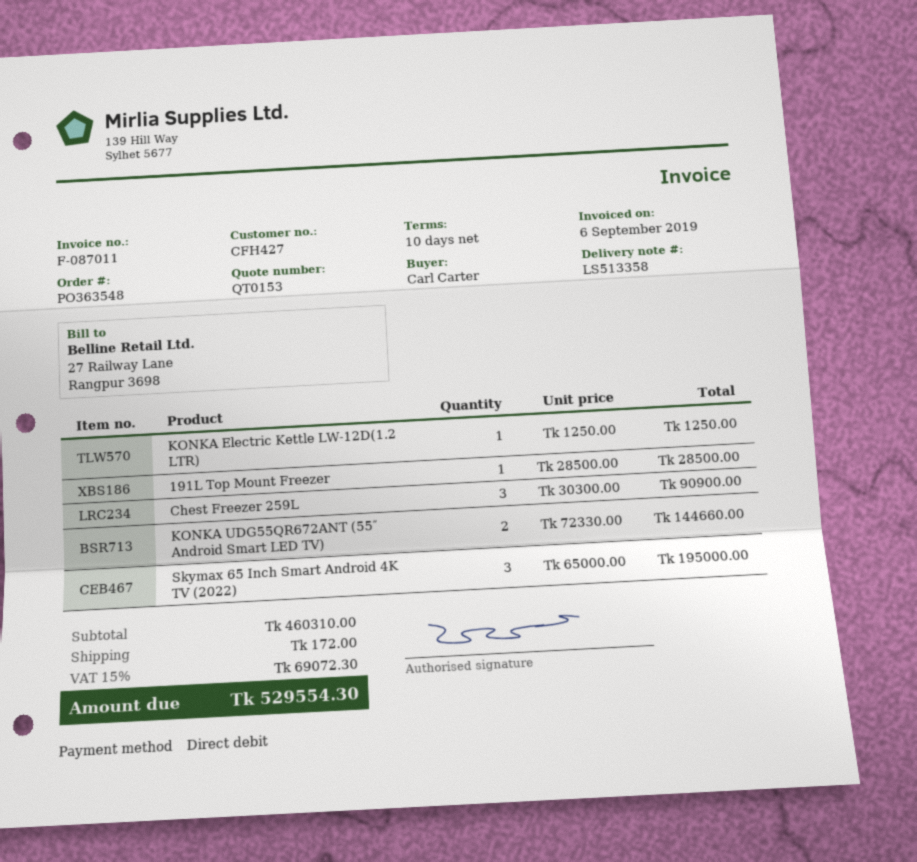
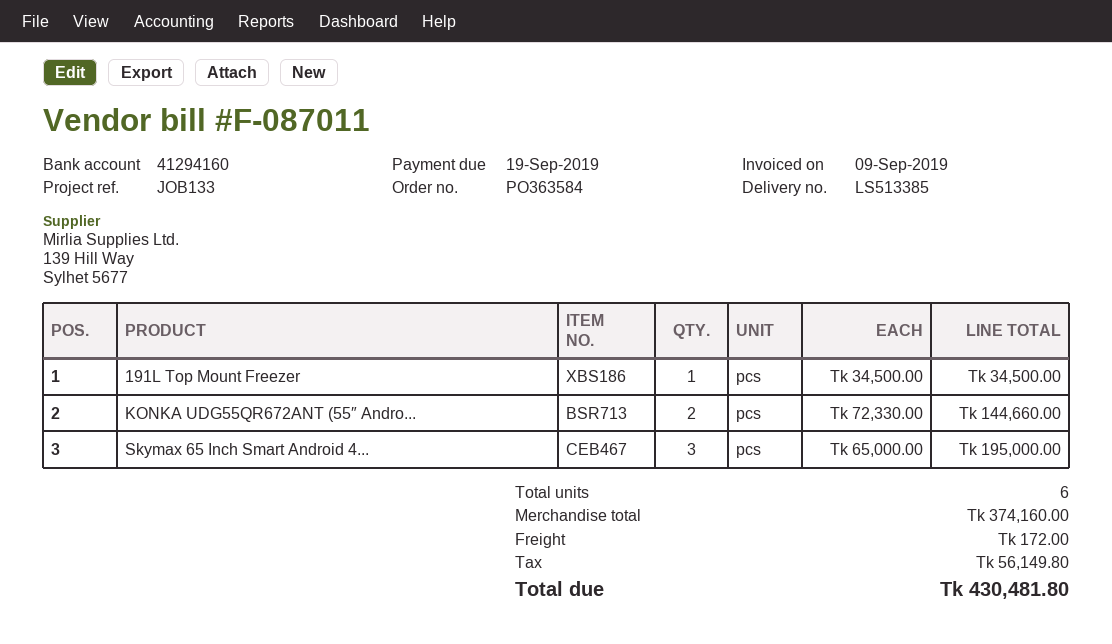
order number: PO363548 -> PO363584
delivery note number: LS513358 -> LS513385
invoice date: 2019-09-06 -> 2019-09-09
KONKA Electric Kettle LW-12D(1.2 LTR): 1 x 1250.00 = 1250.00 -> none
191L Top Mount Freezer: 1 x 28500.00 = 28500.00 -> 1 x 34500.00 = 34500.00
Chest Freezer 259L: 3 x 30300.00 = 90900.00 -> none
subtotal: 460310.00 -> 374160.00
tax: 69072.30 -> 56149.80
total: 529554.30 -> 430481.80

